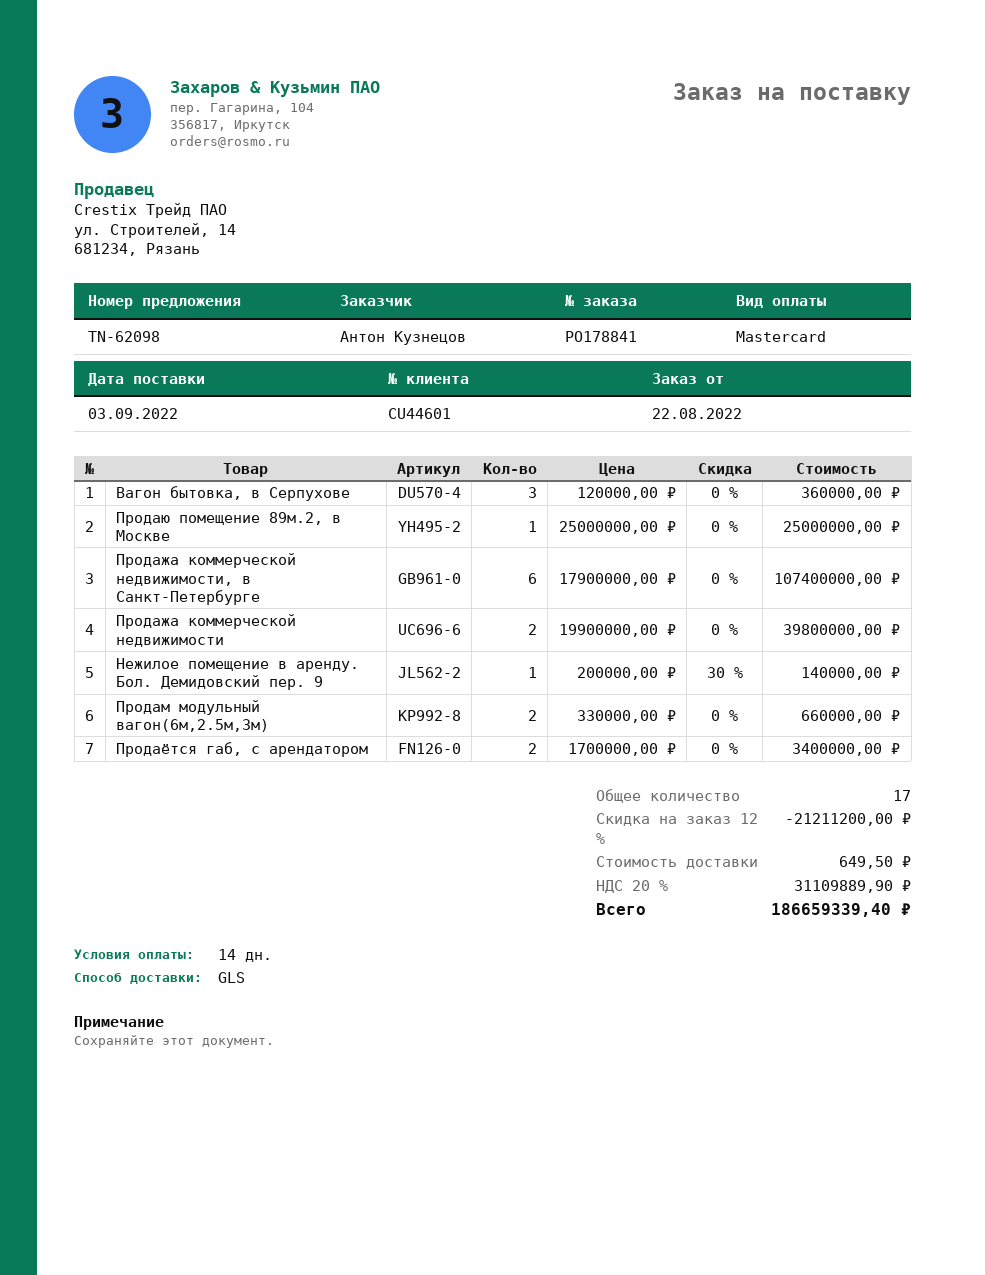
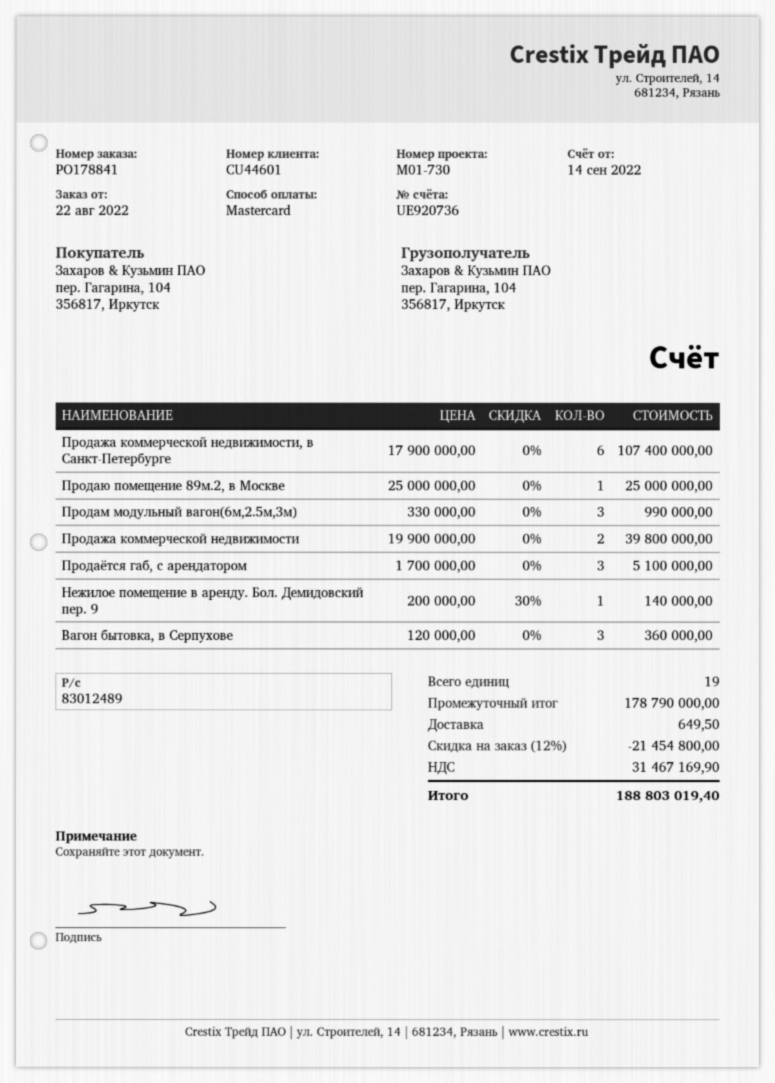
Продам модульный вагон(6м,2.5м,3м): 2 x 330000.00 = 660000.00 -> 3 x 330000.00 = 990000.00
Продаётся габ, с арендатором: 2 x 1700000.00 = 3400000.00 -> 3 x 1700000.00 = 5100000.00
total quantity: 17 -> 19
discount: 12% = 21211200.00 -> 12% = 21454800.00
tax: 31109889.90 -> 31467169.90
total: 186659339.40 -> 188803019.40

